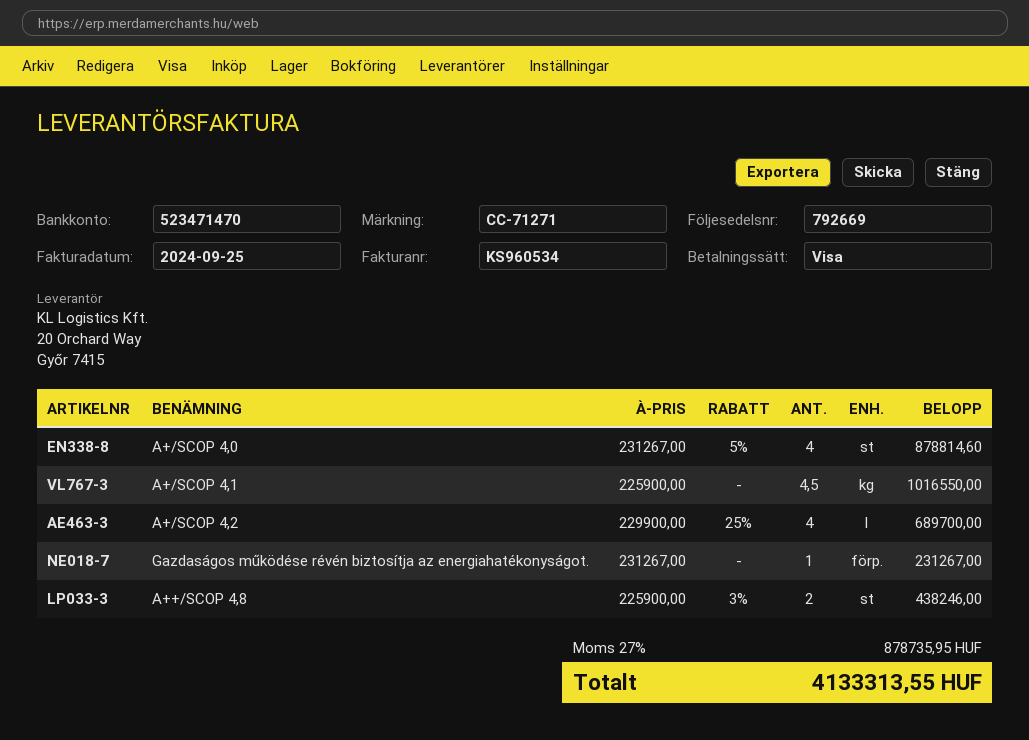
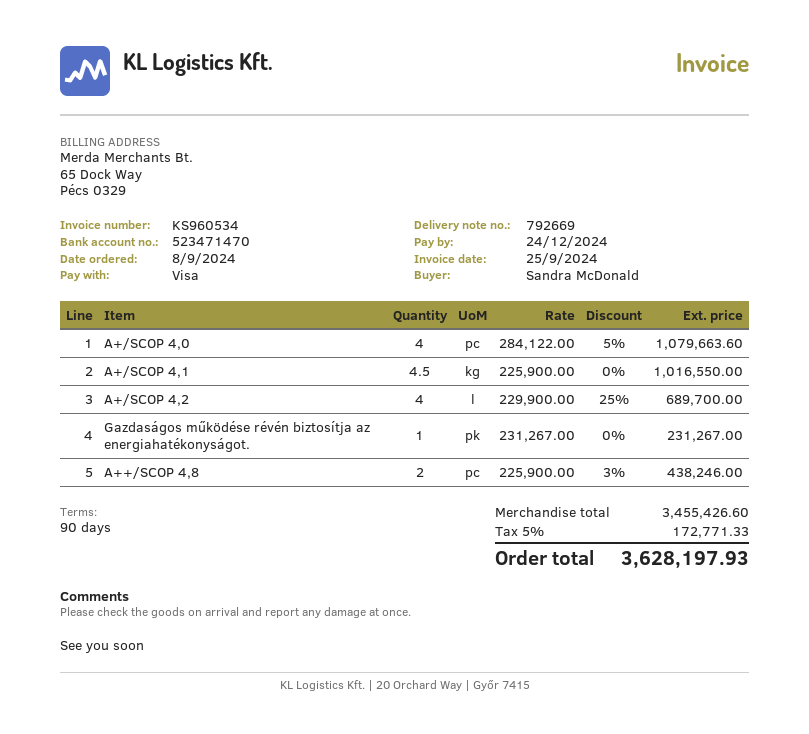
A+/SCOP 4,0: 4 x 231267.00 - 5% = 878814.60 -> 4 x 284122.00 - 5% = 1079663.60
tax: 27% = 878735.95 -> 5% = 172771.33
total: 4133313.55 -> 3628197.93

